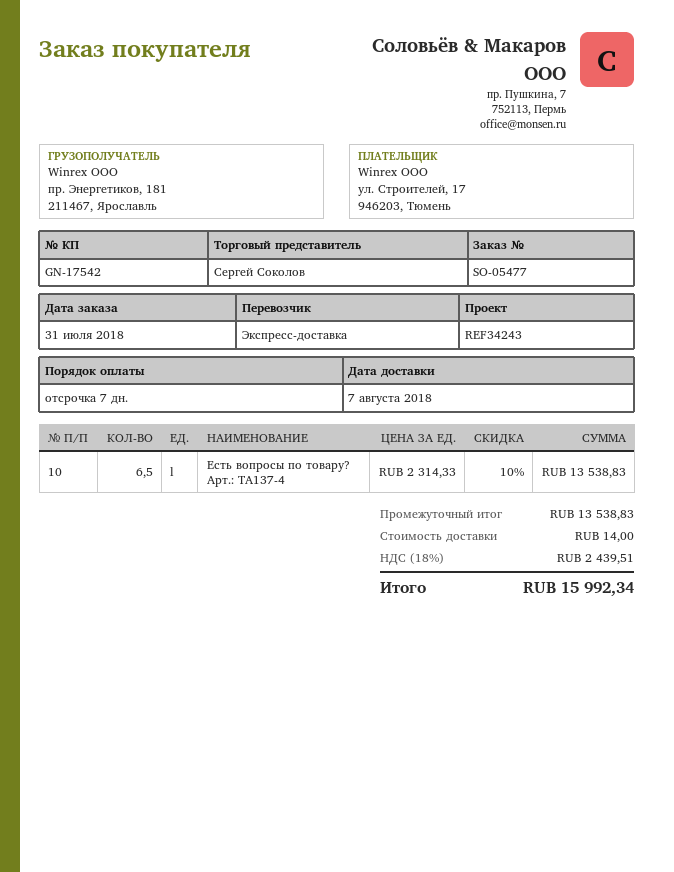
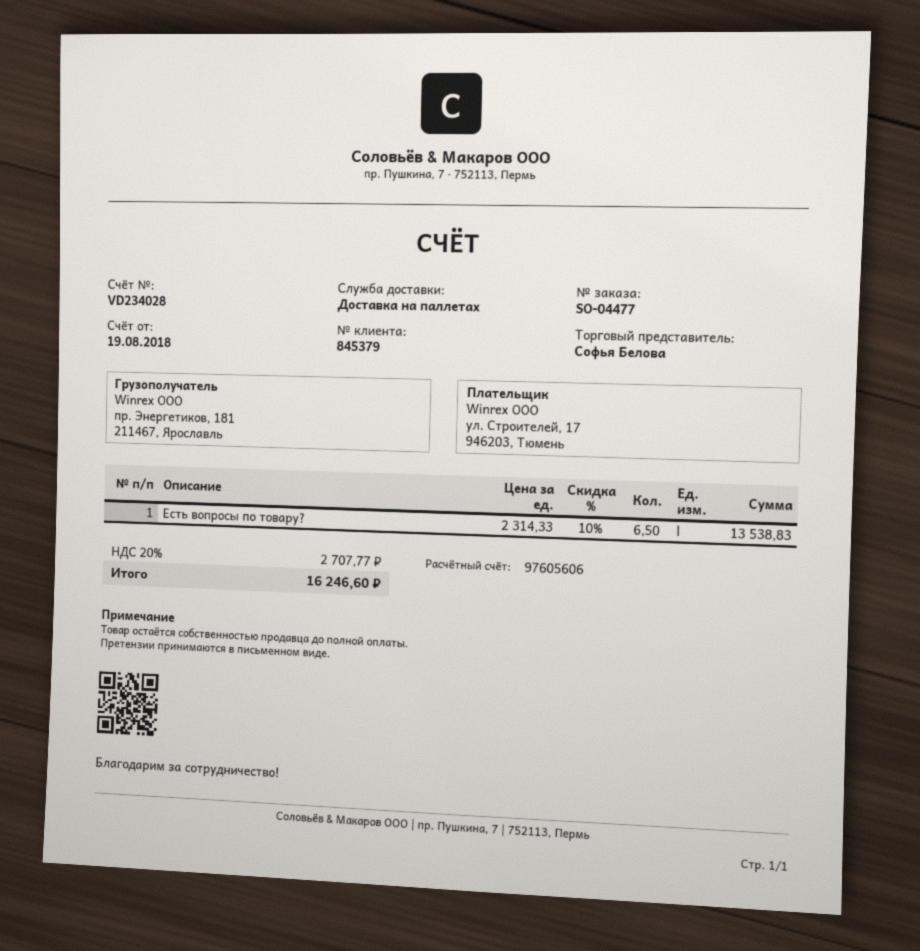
order number: SO-05477 -> SO-04477
sales rep: Сергей Соколов -> Софья Белова
shipping method: express -> pallet freight
shipping: 14.00 -> none
tax: 18% = 2439.51 -> 20% = 2707.77
total: 15992.34 -> 16246.60

